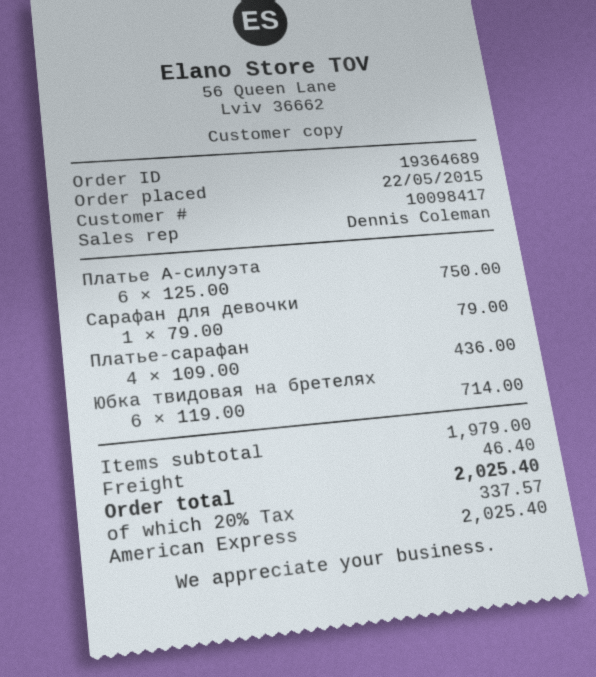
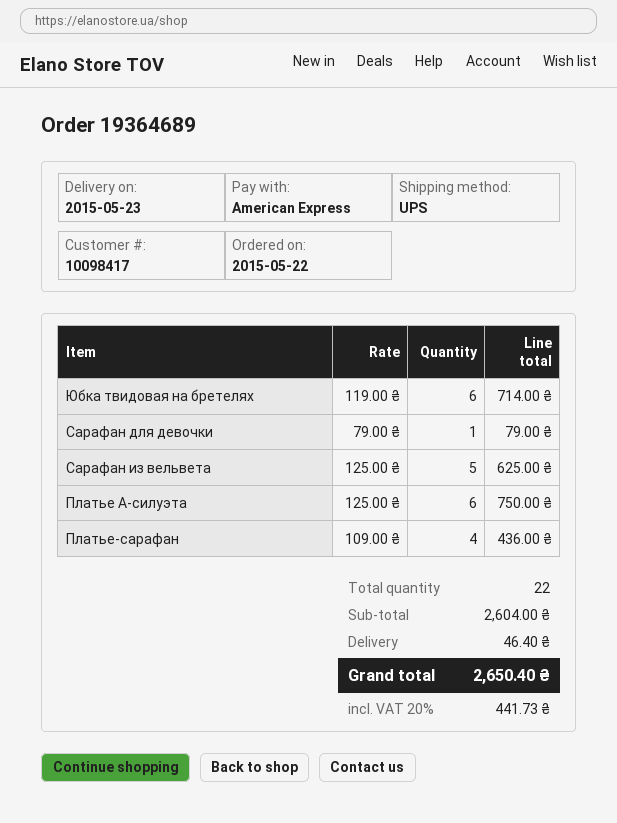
Сарафан из вельвета: none -> 5 x 125.00 = 625.00
subtotal: 1979.00 -> 2604.00
tax: 20% = 337.57 -> 20% = 441.73
total: 2025.40 -> 2650.40

